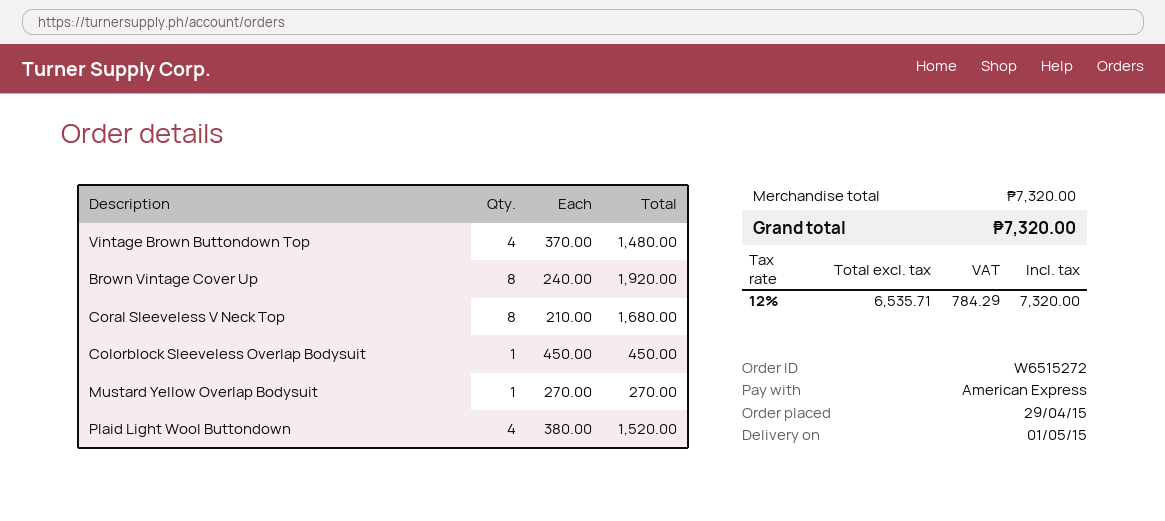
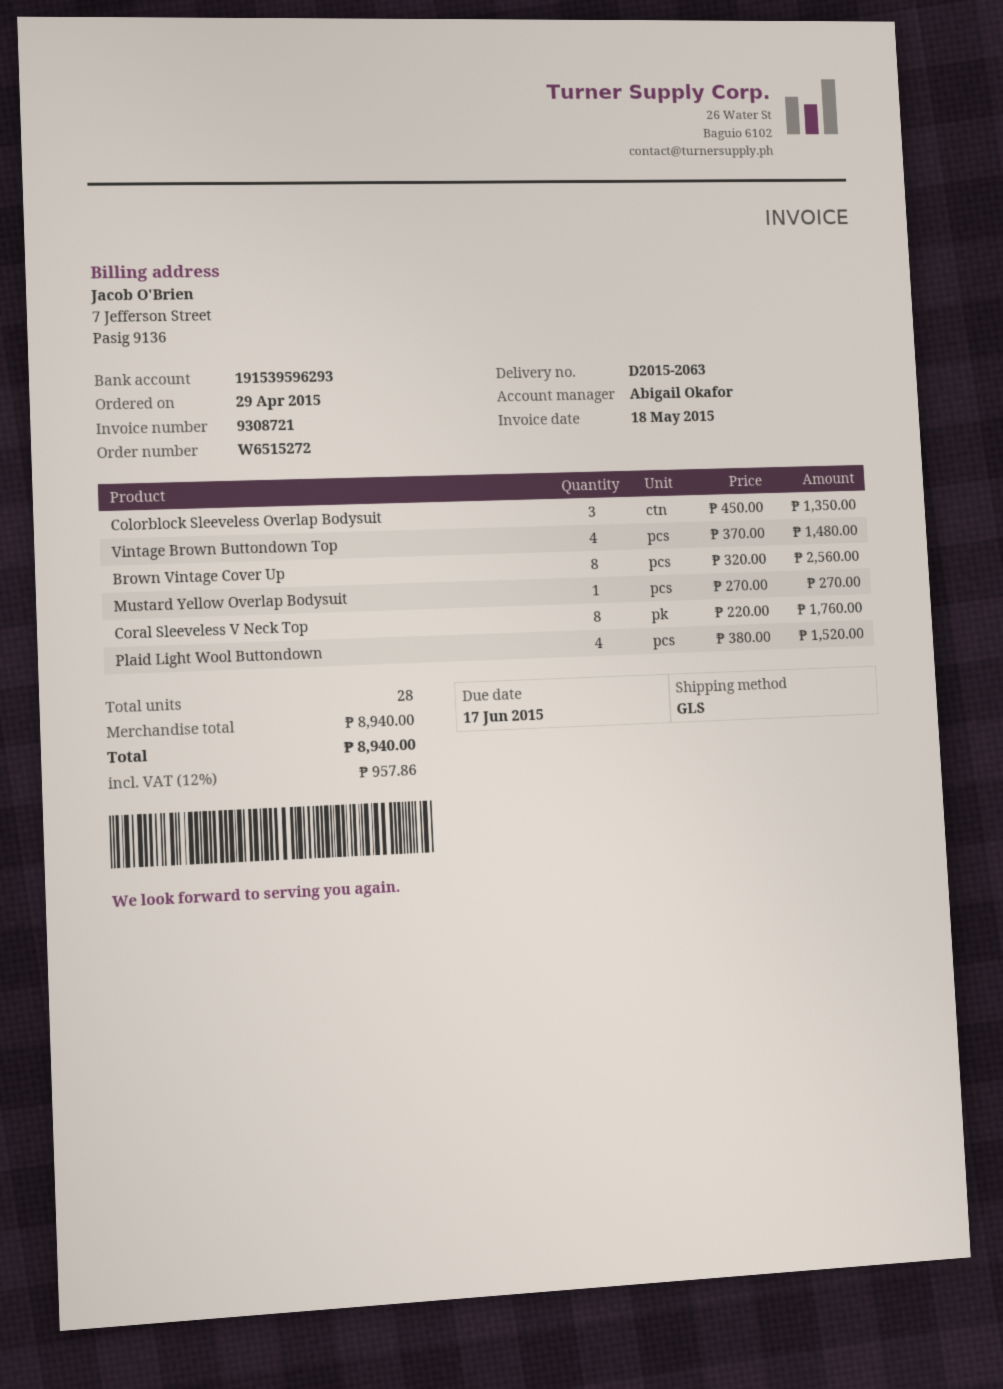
Brown Vintage Cover Up: 8 x 240.00 = 1920.00 -> 8 x 320.00 = 2560.00
Coral Sleeveless V Neck Top: 8 x 210.00 = 1680.00 -> 8 x 220.00 = 1760.00
Colorblock Sleeveless Overlap Bodysuit: 1 x 450.00 = 450.00 -> 3 x 450.00 = 1350.00
subtotal: 7320.00 -> 8940.00
tax: 12% = 784.29 -> 12% = 957.86
total: 7320.00 -> 8940.00

